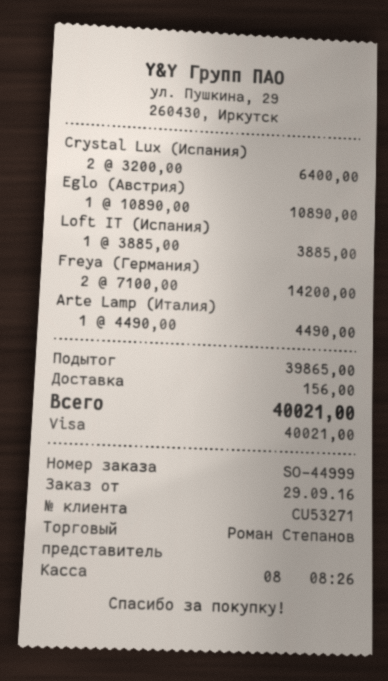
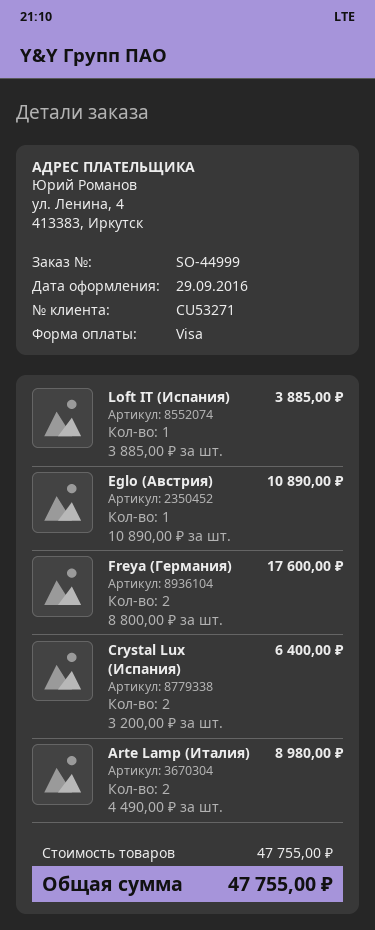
Freya (Германия): 2 x 7100.00 = 14200.00 -> 2 x 8800.00 = 17600.00
Arte Lamp (Италия): 1 x 4490.00 = 4490.00 -> 2 x 4490.00 = 8980.00
subtotal: 39865.00 -> 47755.00
shipping: 156.00 -> none
total: 40021.00 -> 47755.00

